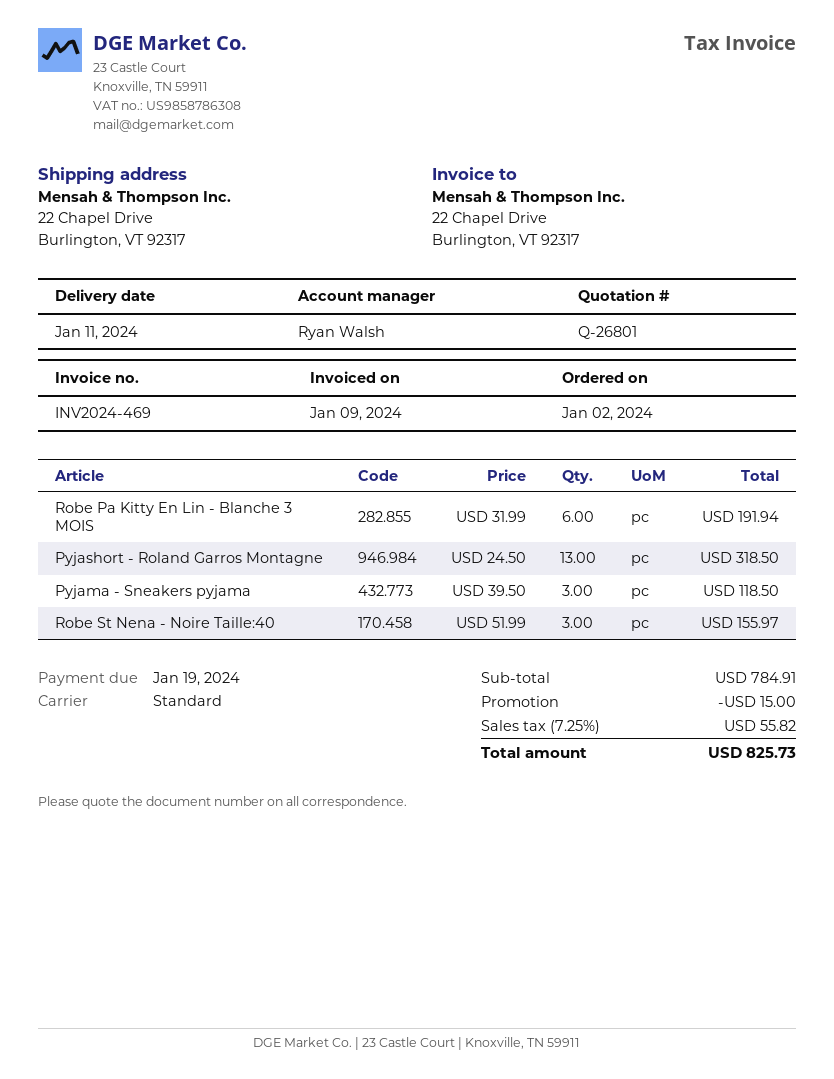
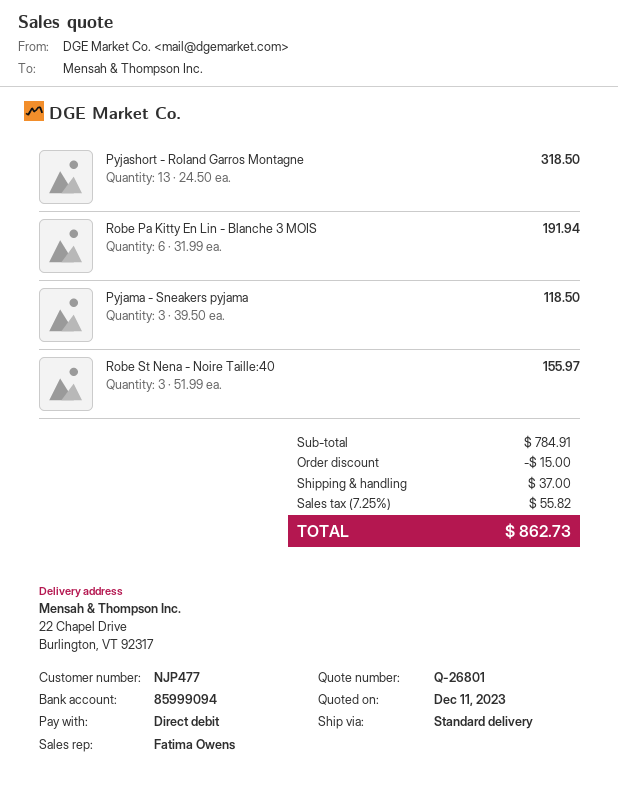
sales rep: Ryan Walsh -> Fatima Owens
shipping: none -> 37.00
total: 825.73 -> 862.73

